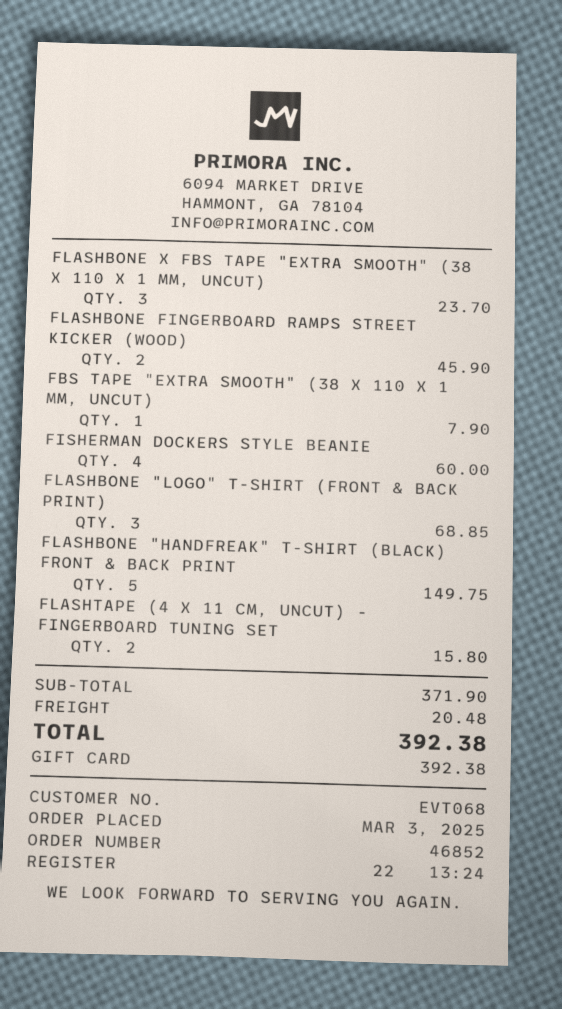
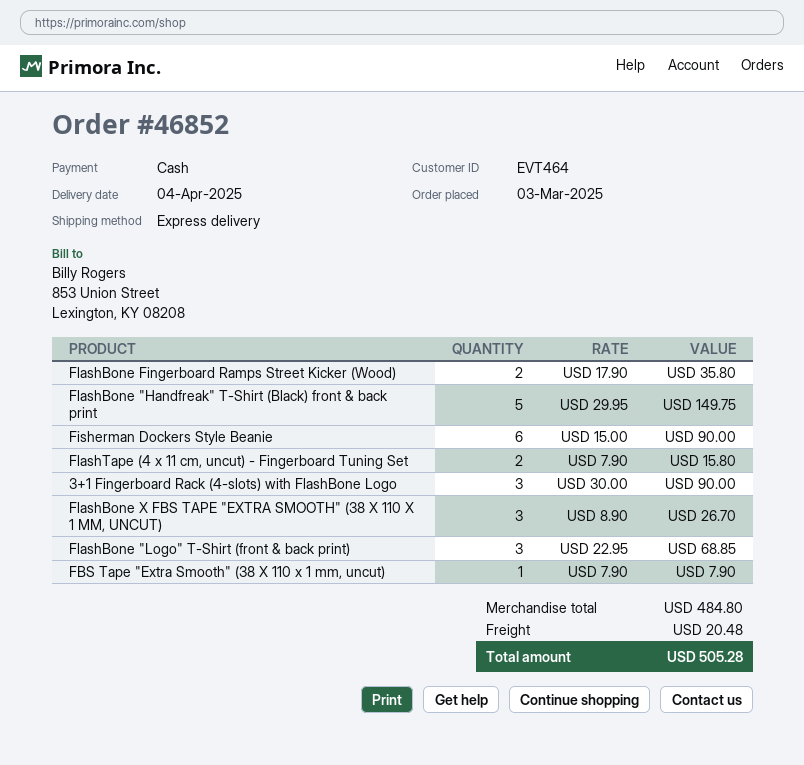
customer number: EVT068 -> EVT464
payment method: gift card -> cash
FLASHBONE X FBS TAPE "EXTRA SMOOTH" (38 X 110 X 1 MM, UNCUT): 3 for 23.70 -> 3 for 26.70
FLASHBONE FINGERBOARD RAMPS STREET KICKER (WOOD): 2 for 45.90 -> 2 for 35.80
FISHERMAN DOCKERS STYLE BEANIE: 4 for 60.00 -> 6 for 90.00
3+1 Fingerboard Rack (4-slots) with FlashBone Logo: none -> 3 for 90.00
subtotal: 371.90 -> 484.80
total: 392.38 -> 505.28

